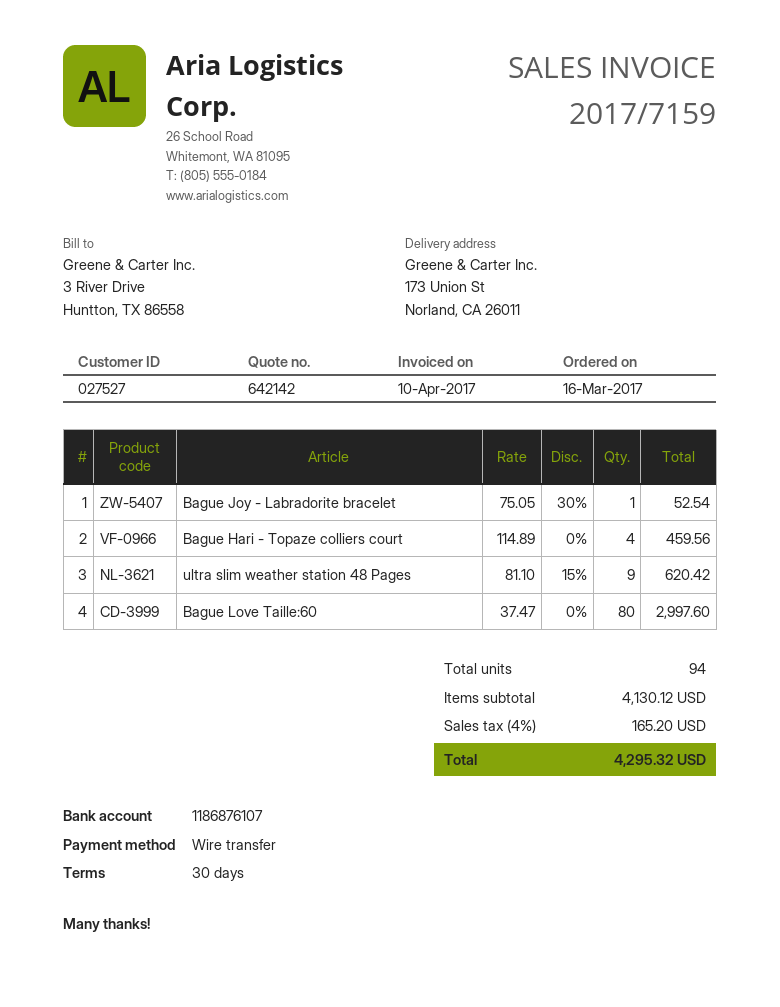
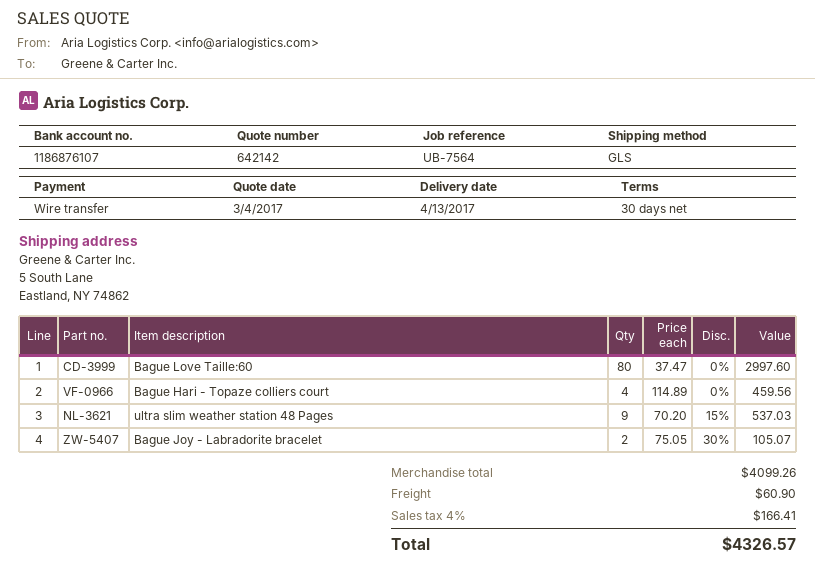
ship to: 173 Union St, Norland, CA 26011 -> 5 South Lane, Eastland, NY 74862
Bague Joy - Labradorite bracelet: 1 x 75.05 - 30% = 52.54 -> 2 x 75.05 - 30% = 105.07
ultra slim weather station 48 Pages: 9 x 81.10 - 15% = 620.42 -> 9 x 70.20 - 15% = 537.03
subtotal: 4130.12 -> 4099.26
shipping: none -> 60.90
tax: 4% = 165.20 -> 4% = 166.41
total: 4295.32 -> 4326.57

